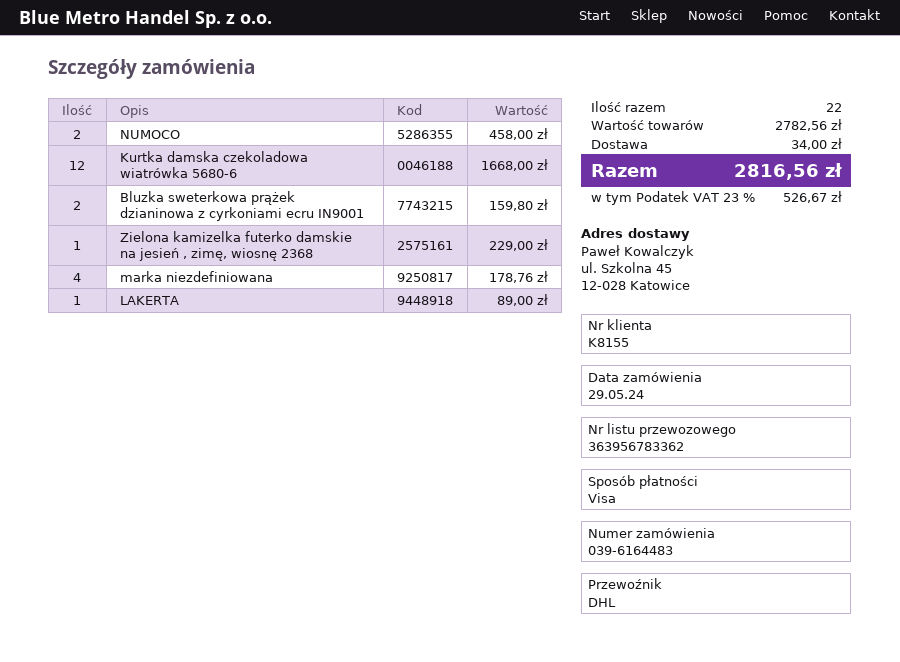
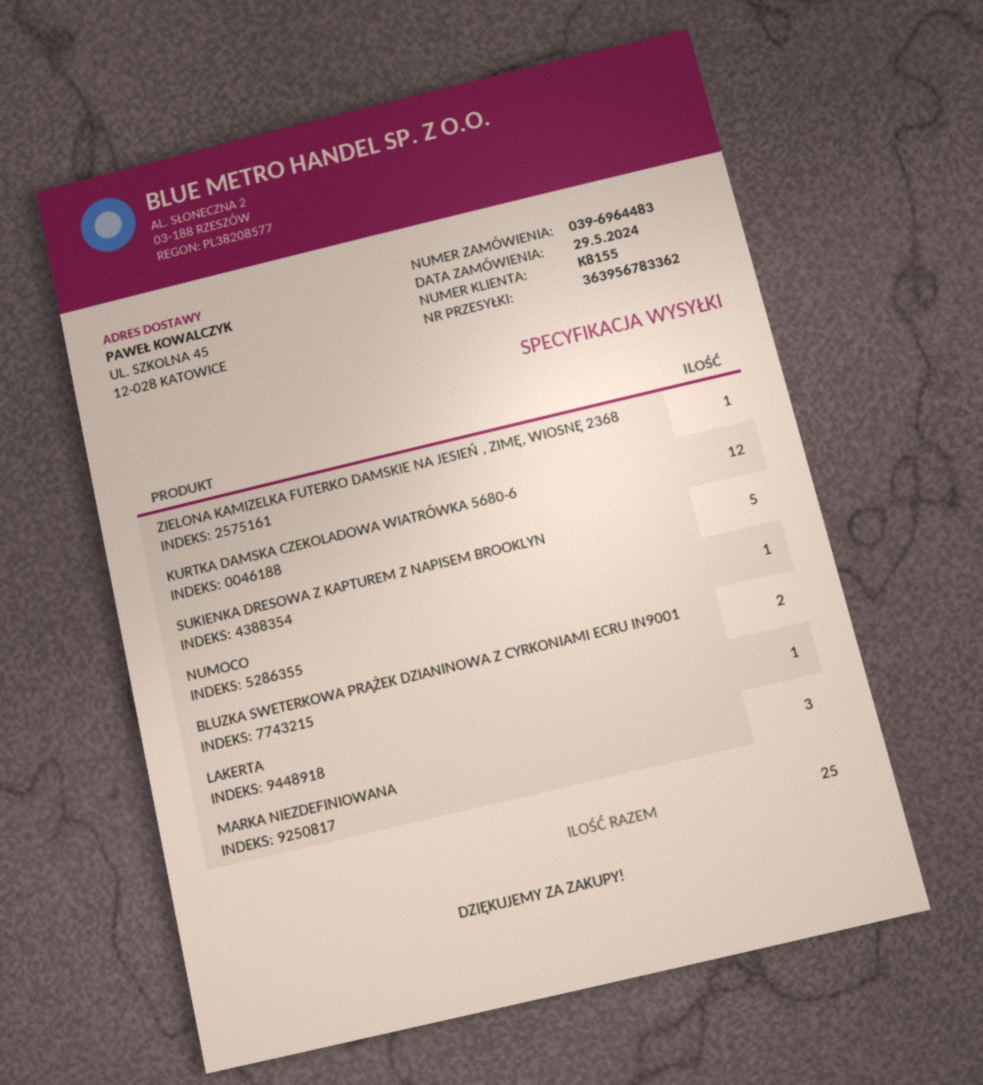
order number: 039-6164483 -> 039-6964483
NUMOCO: 2 -> 1
marka niezdefiniowana: 4 -> 3
SUKIENKA DRESOWA Z KAPTUREM Z NAPISEM BROOKLYN: none -> 5
total quantity: 22 -> 25

